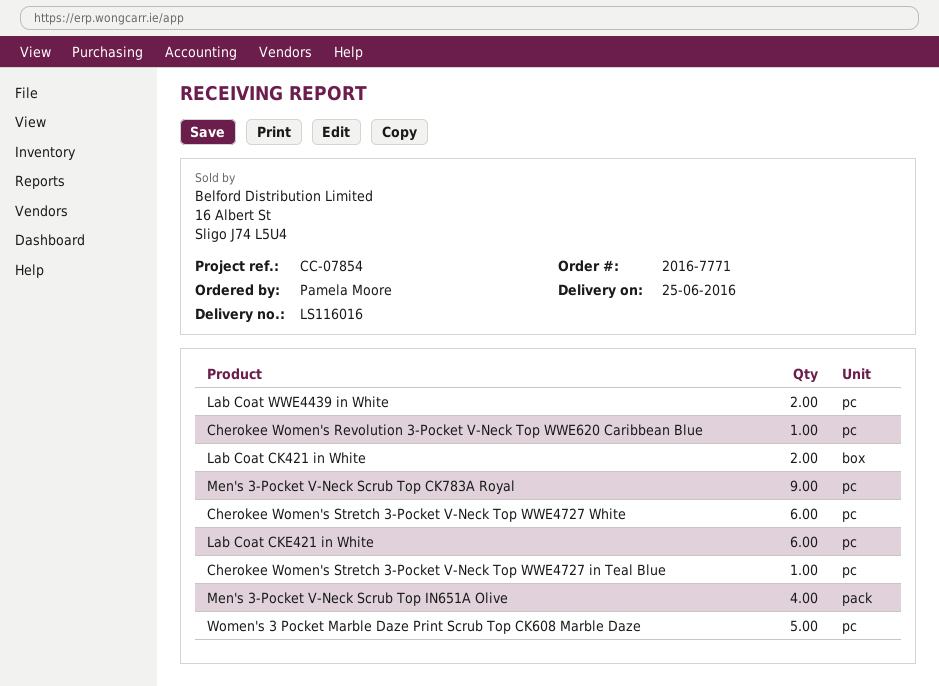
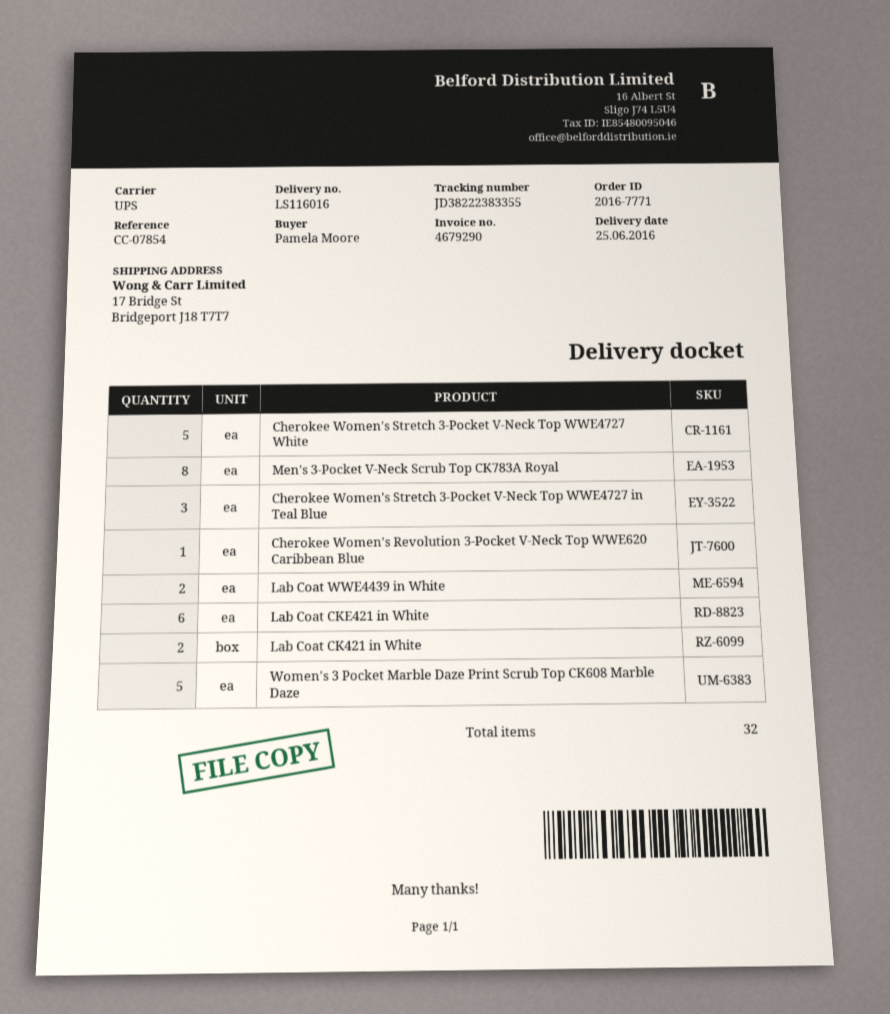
Men's 3-Pocket V-Neck Scrub Top CK783A Royal: 9 -> 8
Cherokee Women's Stretch 3-Pocket V-Neck Top WWE4727 White: 6 -> 5
Cherokee Women's Stretch 3-Pocket V-Neck Top WWE4727 in Teal Blue: 1 -> 3
Men's 3-Pocket V-Neck Scrub Top IN651A Olive: 4 -> none

